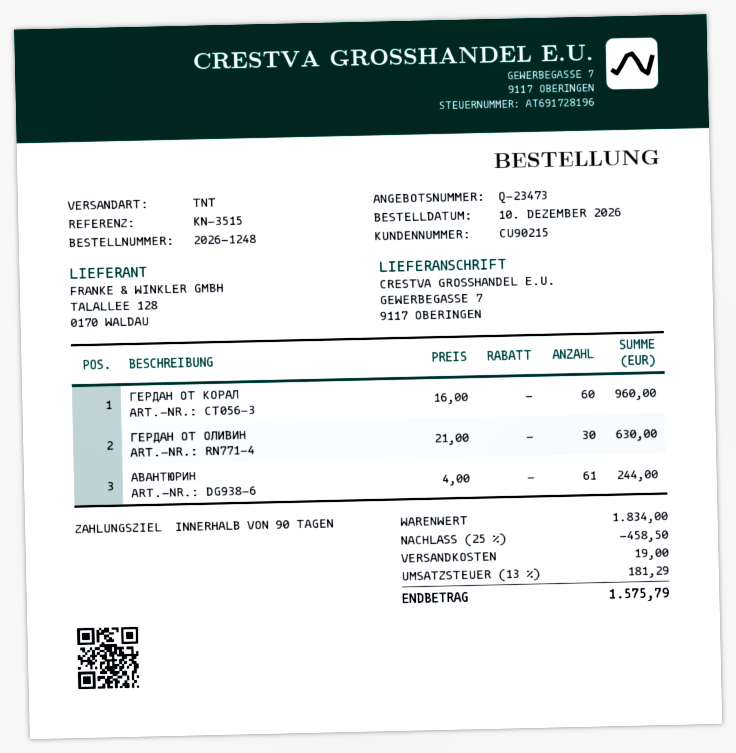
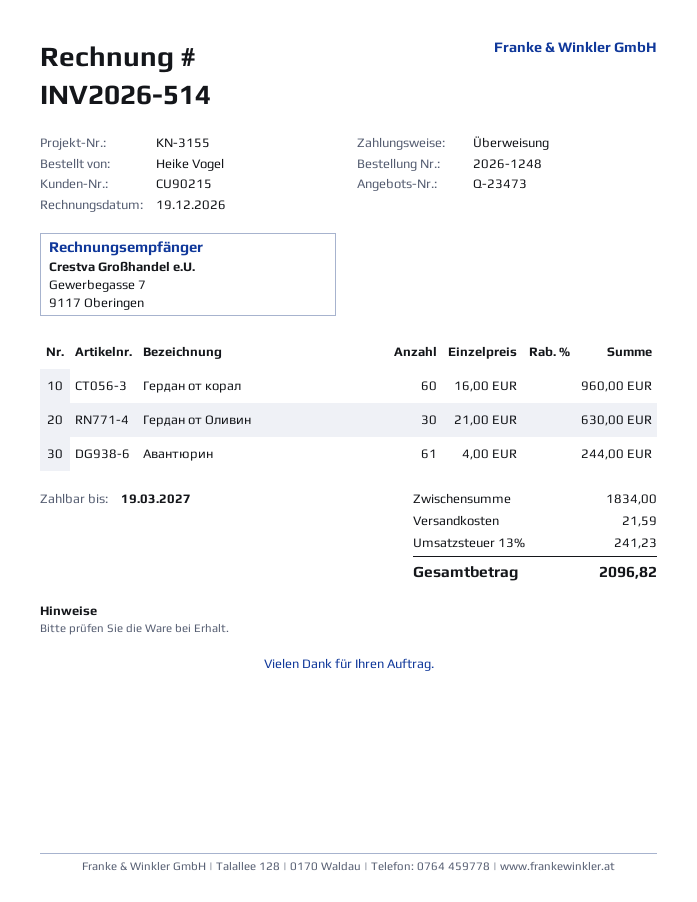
reference: KN-3515 -> KN-3155
discount: 25% = 458.50 -> none
shipping: 19.00 -> 21.59
tax: 13% = 181.29 -> 13% = 241.23
total: 1575.79 -> 2096.82

